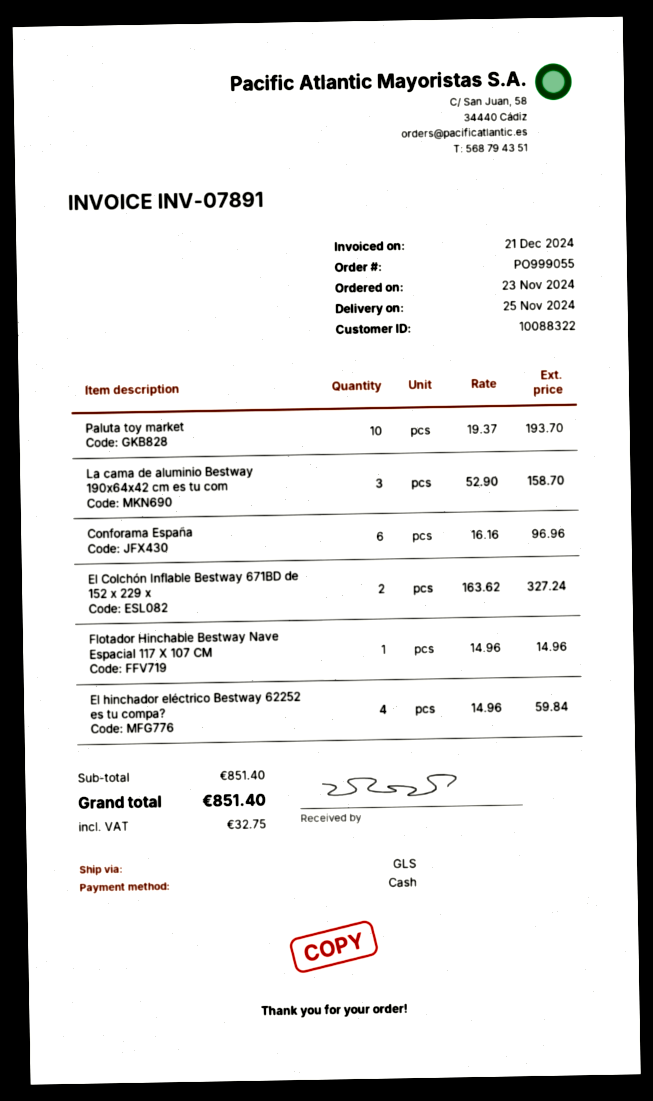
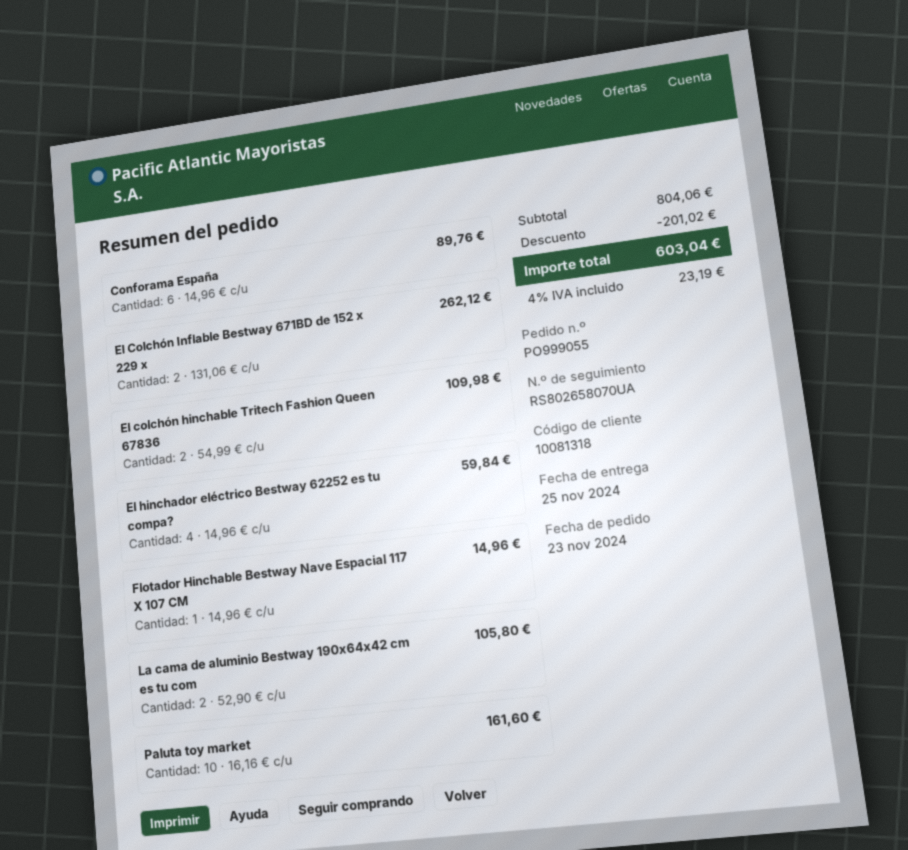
customer number: 10088322 -> 10081318
Paluta toy market: 10 x 19.37 = 193.70 -> 10 x 16.16 = 161.60
La cama de aluminio Bestway 190x64x42 cm es tu com: 3 x 52.90 = 158.70 -> 2 x 52.90 = 105.80
Conforama España: 6 x 16.16 = 96.96 -> 6 x 14.96 = 89.76
El Colchón Inflable Bestway 671BD de 152 x 229 x: 2 x 163.62 = 327.24 -> 2 x 131.06 = 262.12
El colchón hinchable Tritech Fashion Queen 67836: none -> 2 x 54.99 = 109.98
subtotal: 851.40 -> 804.06
discount: none -> 201.02
tax: 32.75 -> 23.19
total: 851.40 -> 603.04

